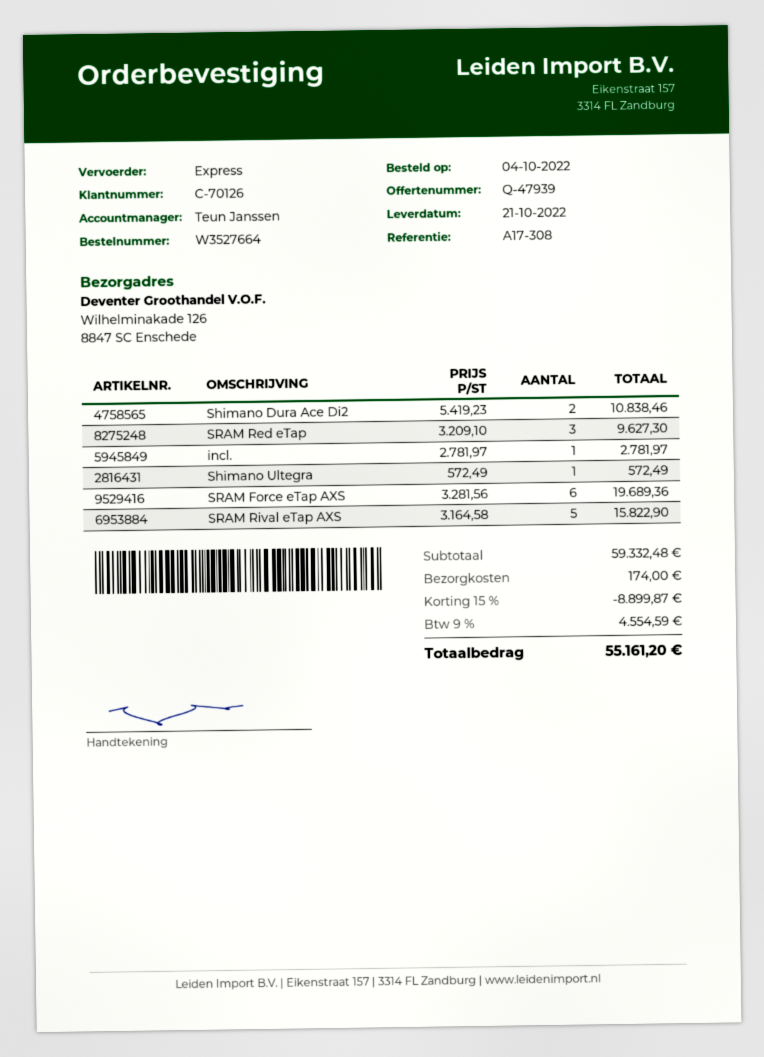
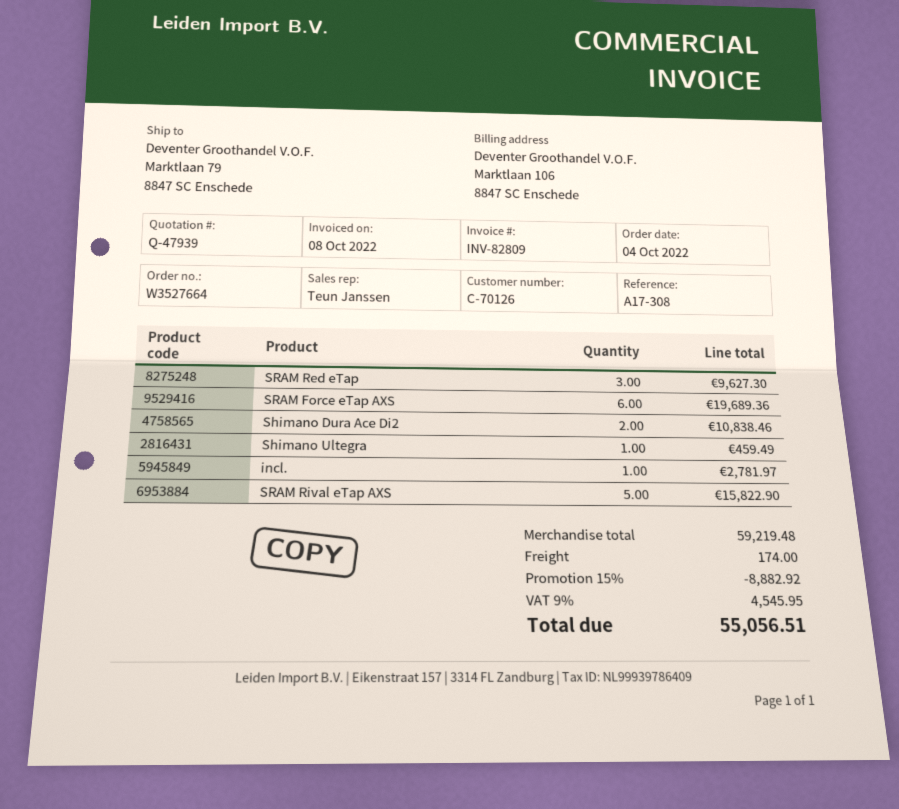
ship to: Wilhelminakade 126, 8847 SC Enschede -> Marktlaan 79, 8847 SC Enschede
Shimano Ultegra: 1 for 572.49 -> 1 for 459.49
subtotal: 59332.48 -> 59219.48
discount: 15% = 8899.87 -> 15% = 8882.92
tax: 9% = 4554.59 -> 9% = 4545.95
total: 55161.20 -> 55056.51

